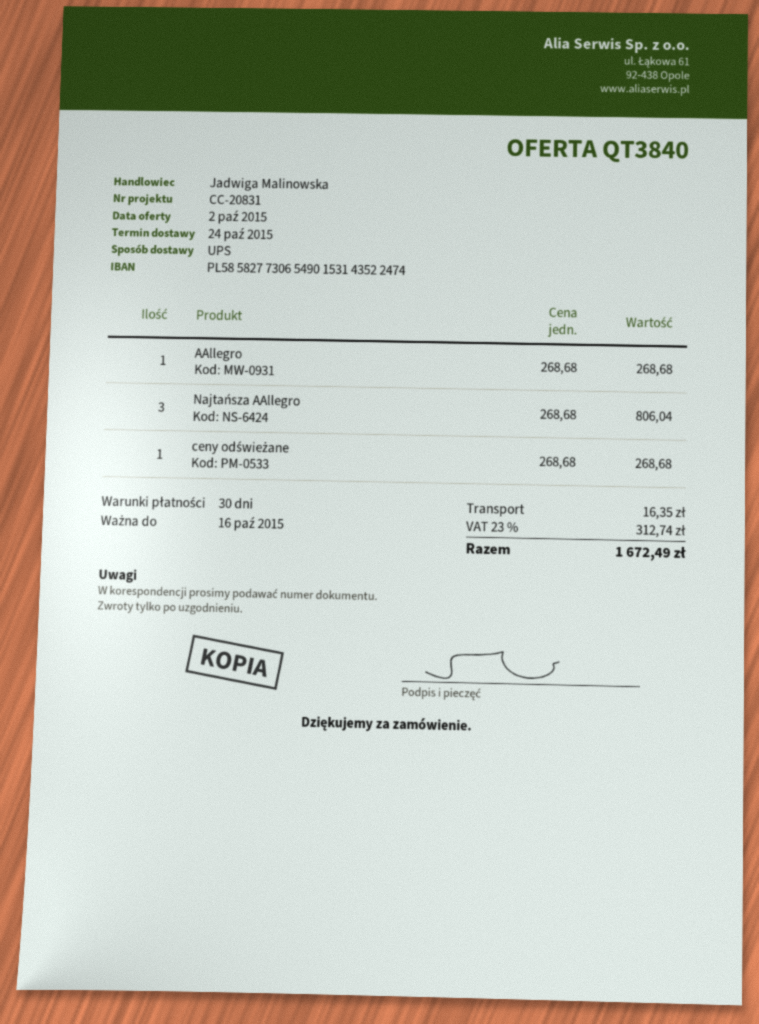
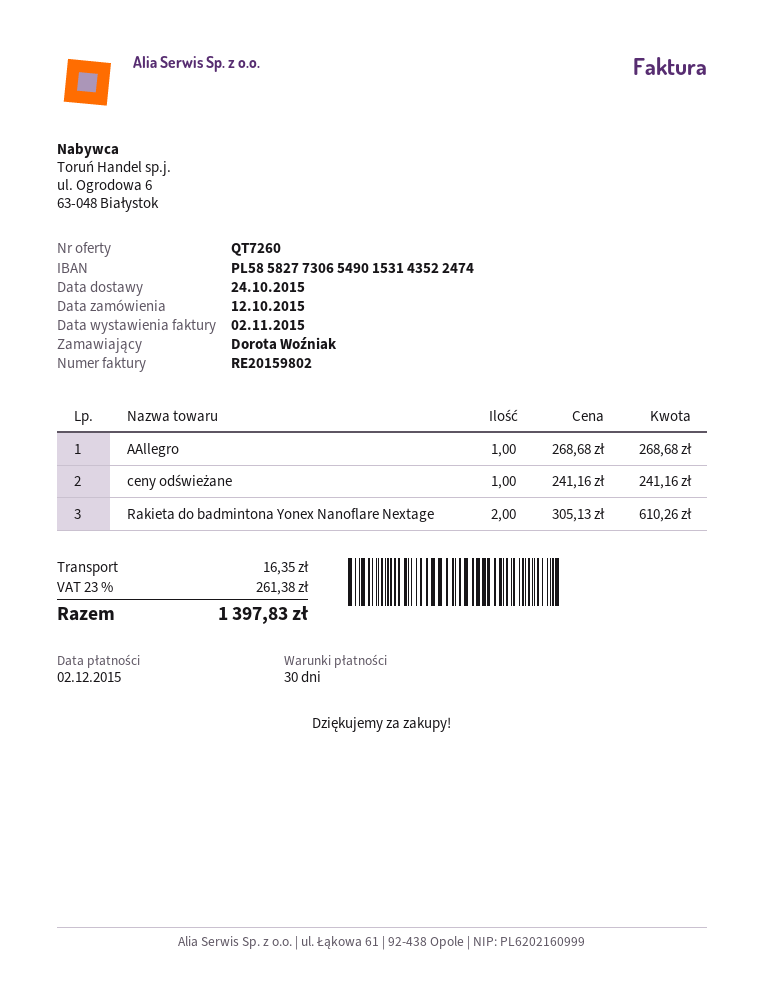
quote number: QT3840 -> QT7260
Najtańsza AAllegro: 3 x 268.68 = 806.04 -> none
ceny odświeżane: 1 x 268.68 = 268.68 -> 1 x 241.16 = 241.16
Rakieta do badmintona Yonex Nanoflare Nextage: none -> 2 x 305.13 = 610.26
tax: 23% = 312.74 -> 23% = 261.38
total: 1672.49 -> 1397.83

